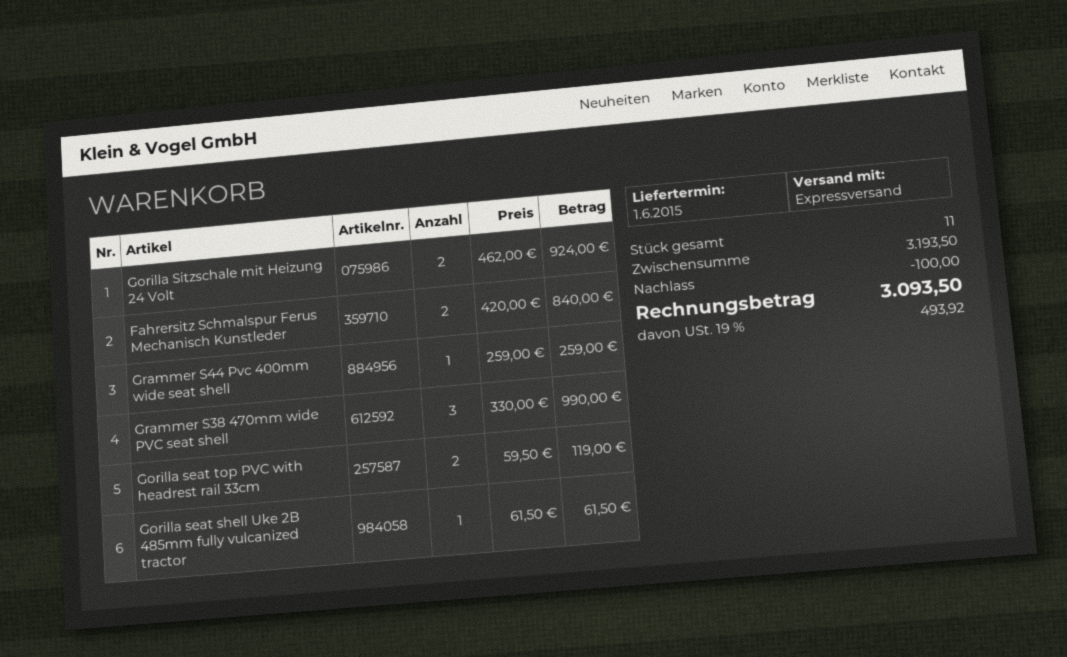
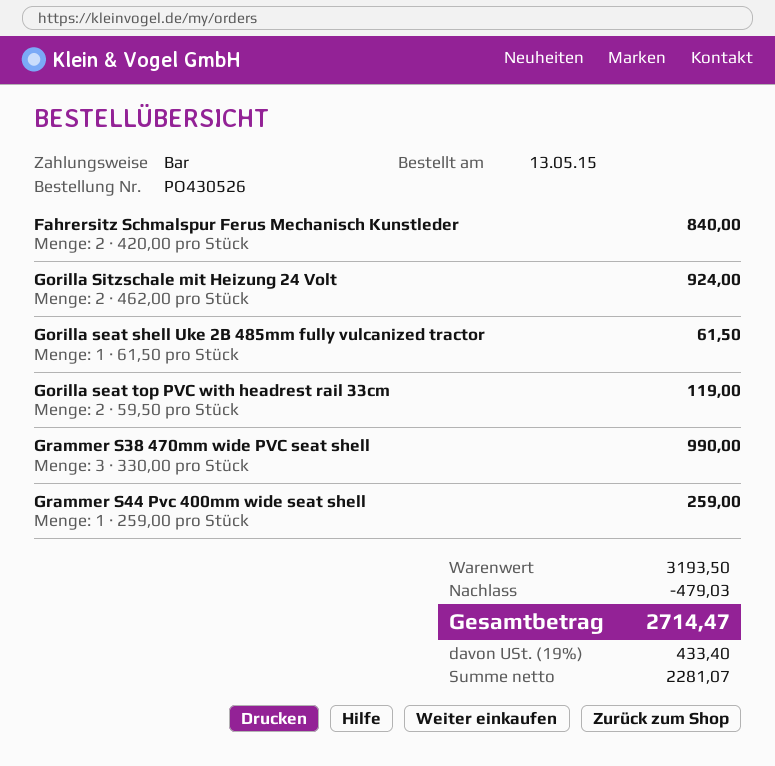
discount: 100.00 -> 479.03
tax: 19% = 493.92 -> 19% = 433.40
total: 3093.50 -> 2714.47

